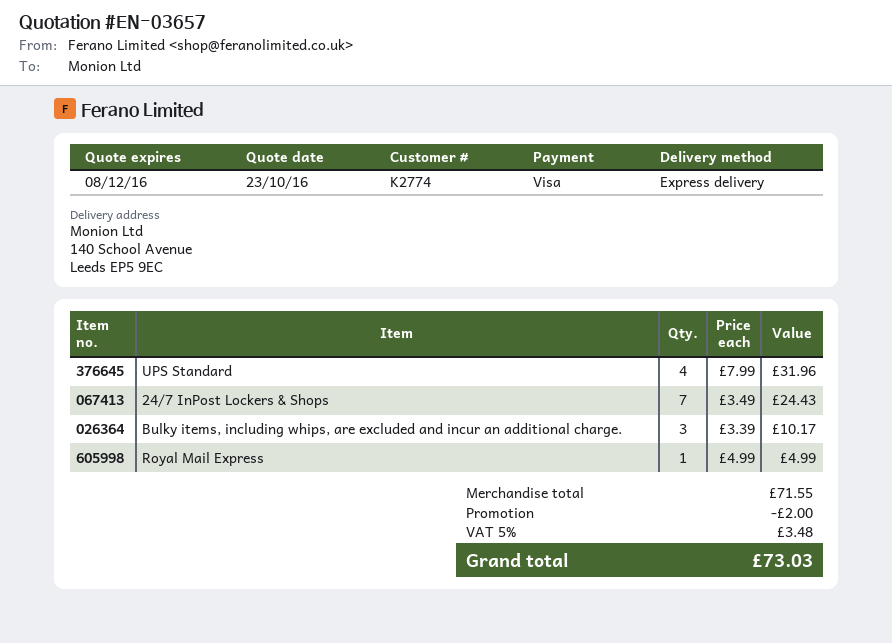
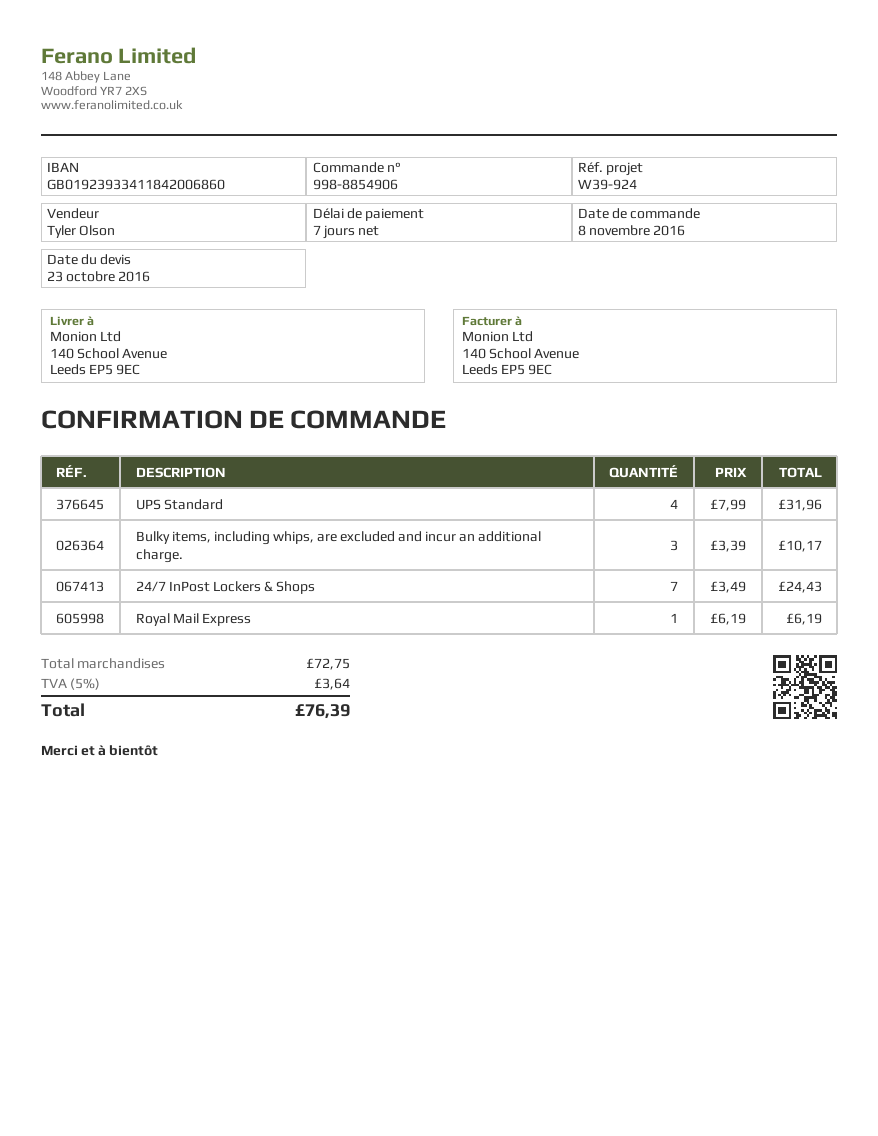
Royal Mail Express: 1 x 4.99 = 4.99 -> 1 x 6.19 = 6.19
subtotal: 71.55 -> 72.75
discount: 2.00 -> none
tax: 5% = 3.48 -> 5% = 3.64
total: 73.03 -> 76.39

